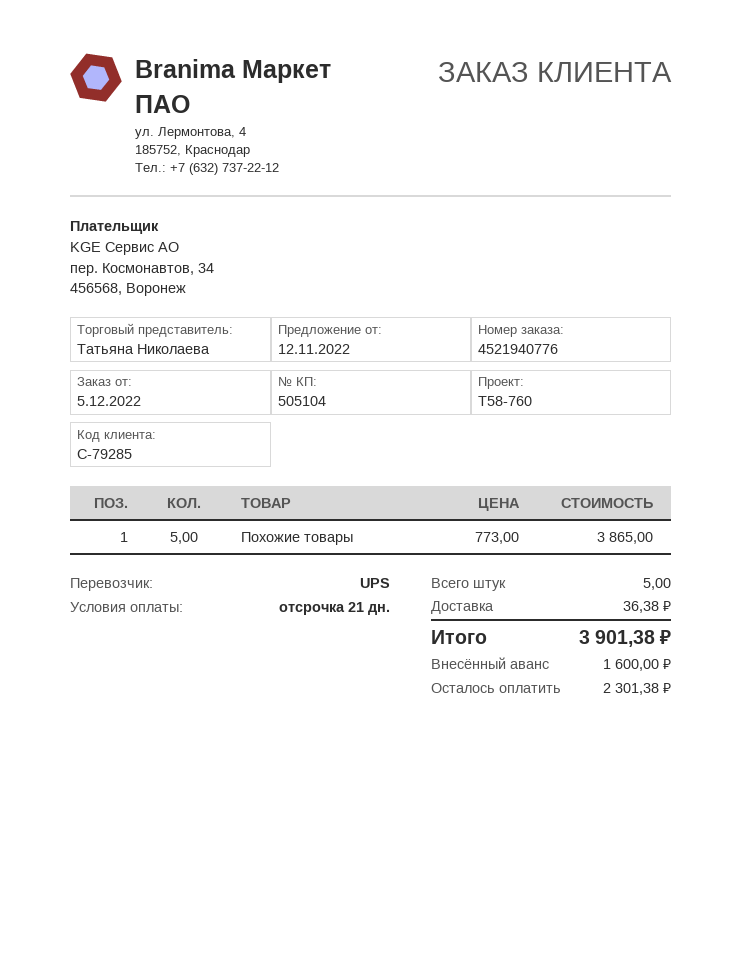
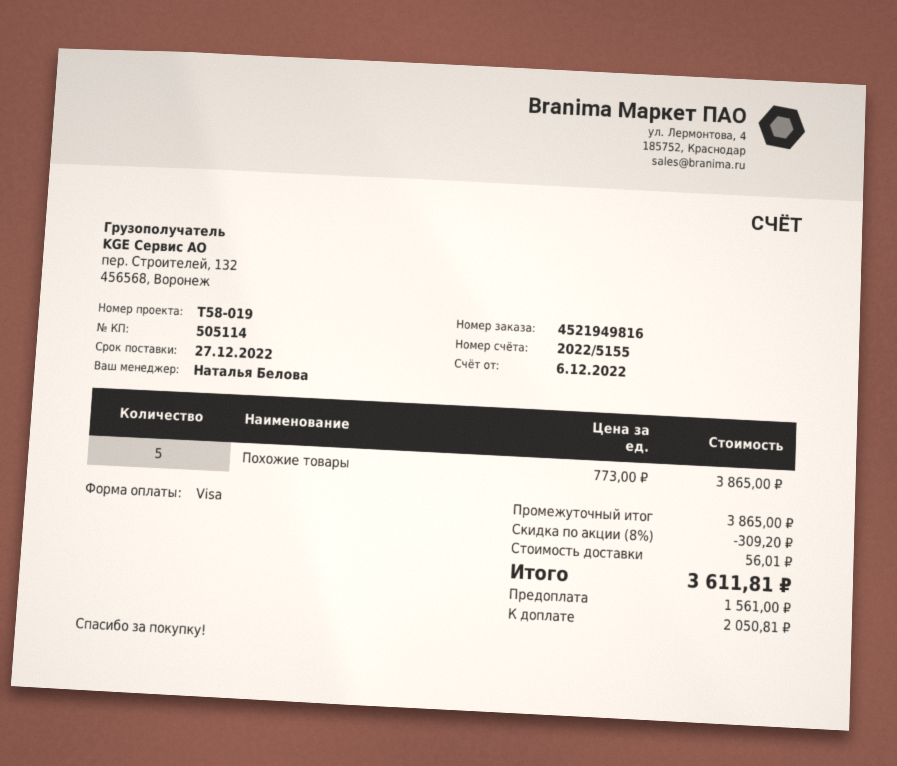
quote number: 505104 -> 505114
order number: 4521940776 -> 4521949816
reference: T58-760 -> T58-019
sales rep: Татьяна Николаева -> Наталья Белова
discount: none -> 8% = 309.20
shipping: 36.38 -> 56.01
total: 3901.38 -> 3611.81
deposit: 1600.00 -> 1561.00
balance: 2301.38 -> 2050.81

